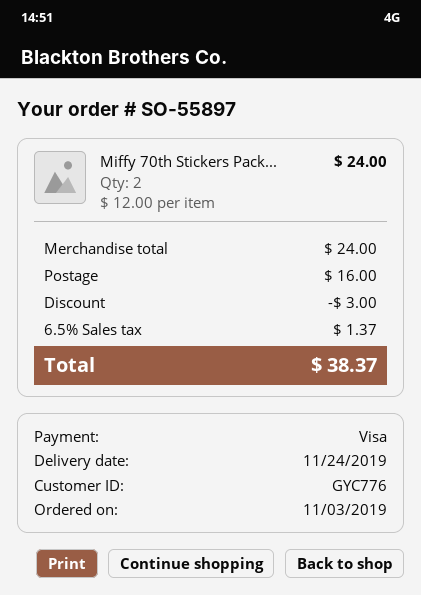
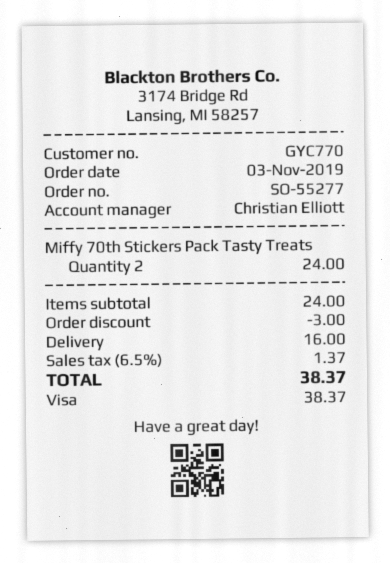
order number: SO-55897 -> SO-55277
customer number: GYC776 -> GYC770

